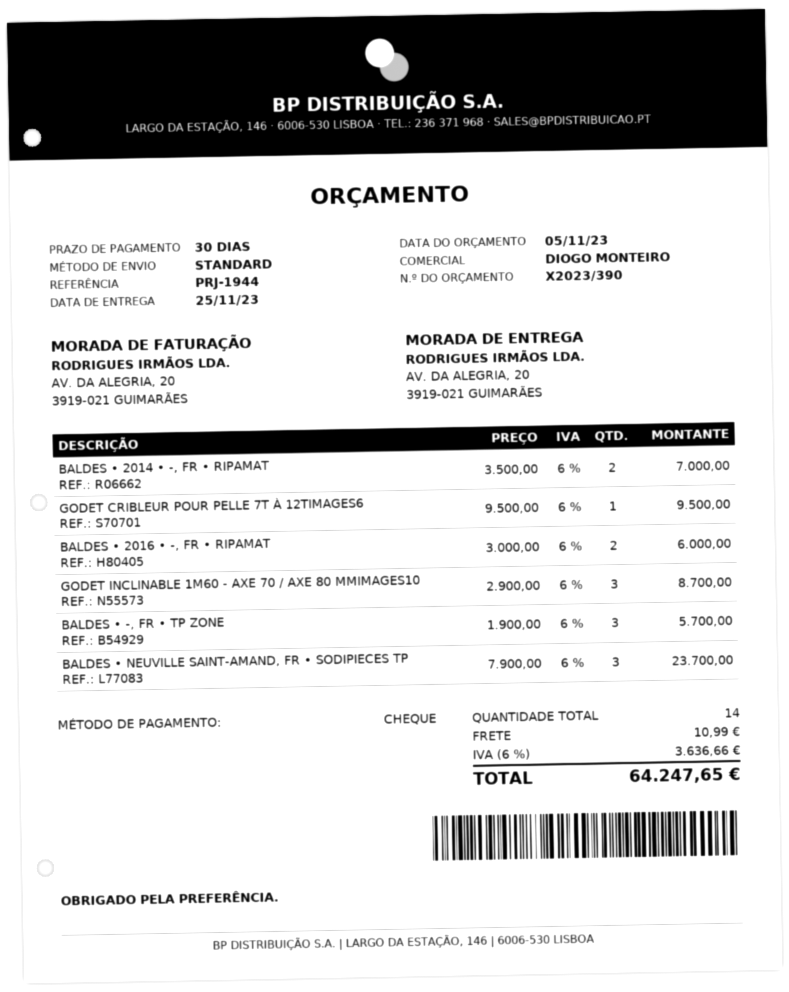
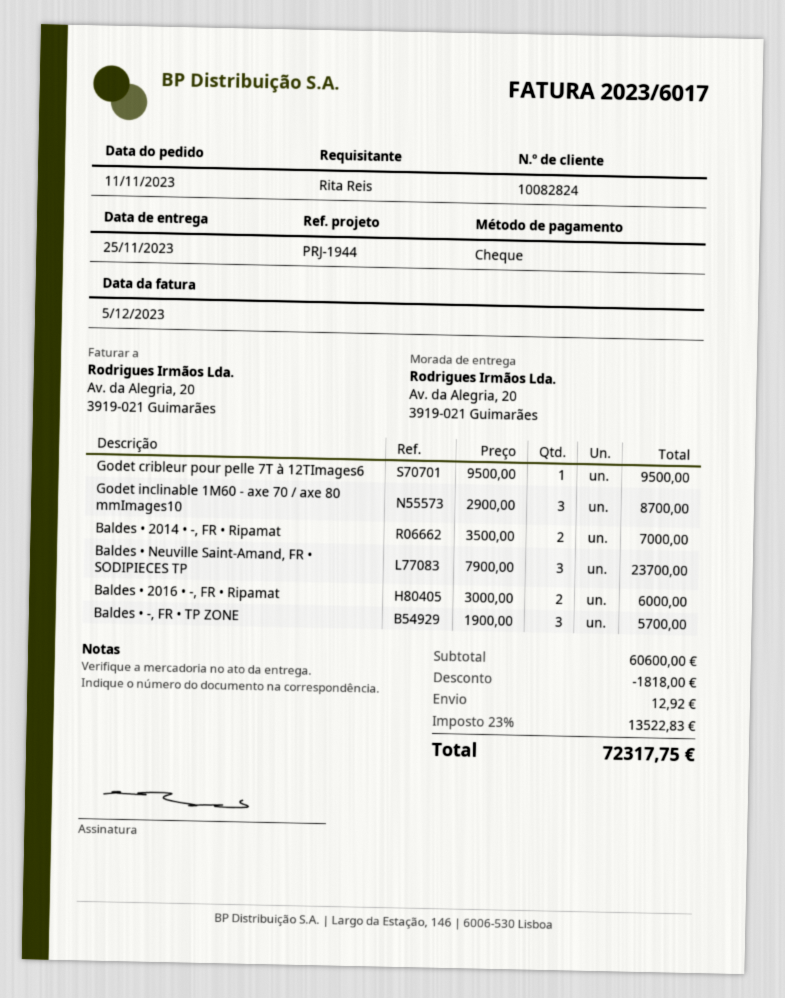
discount: none -> 1818.00
shipping: 10.99 -> 12.92
tax: 6% = 3636.66 -> 23% = 13522.83
total: 64247.65 -> 72317.75

